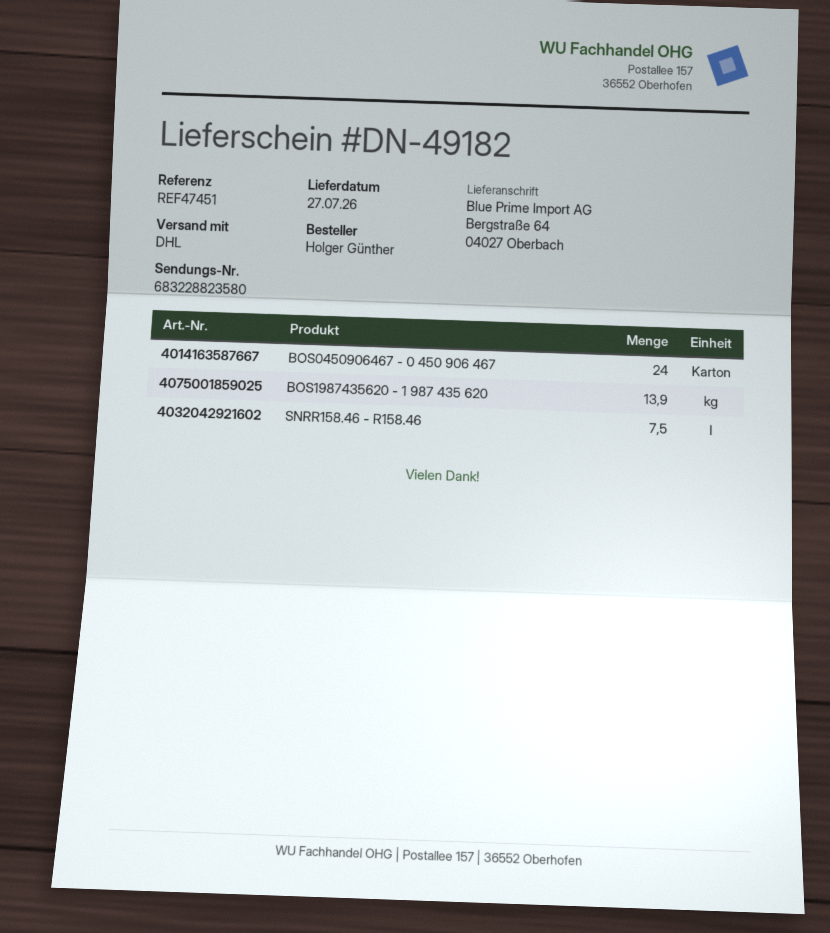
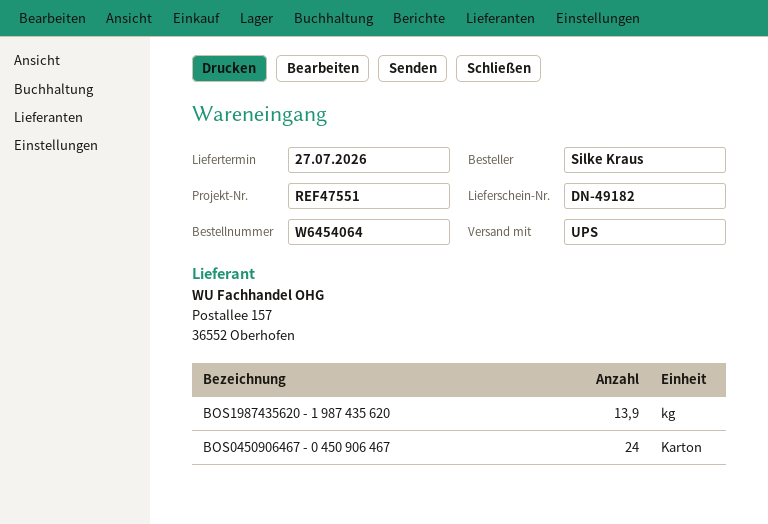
reference: REF47451 -> REF47551
ordered by: Holger Günther -> Silke Kraus
shipping method: DHL -> UPS
SNRR158.46 - R158.46: 7.5 -> none

